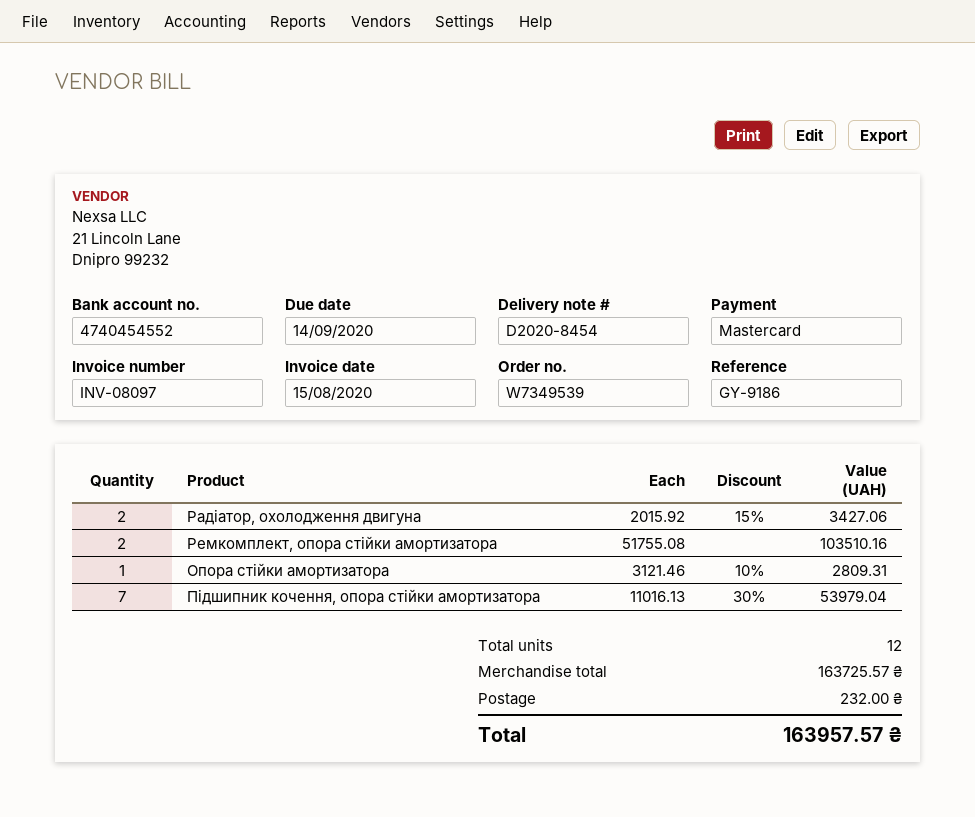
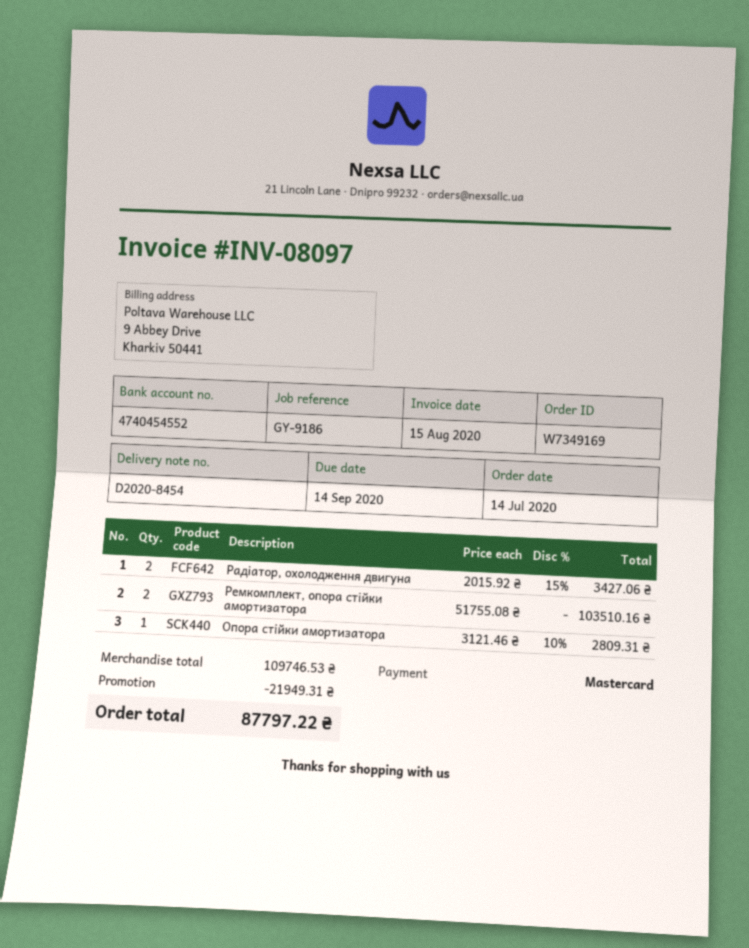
order number: W7349539 -> W7349169
Підшипник кочення, опора стійки амортизатора: 7 x 11016.13 - 30% = 53979.04 -> none
subtotal: 163725.57 -> 109746.53
discount: none -> 21949.31
shipping: 232.00 -> none
total: 163957.57 -> 87797.22

